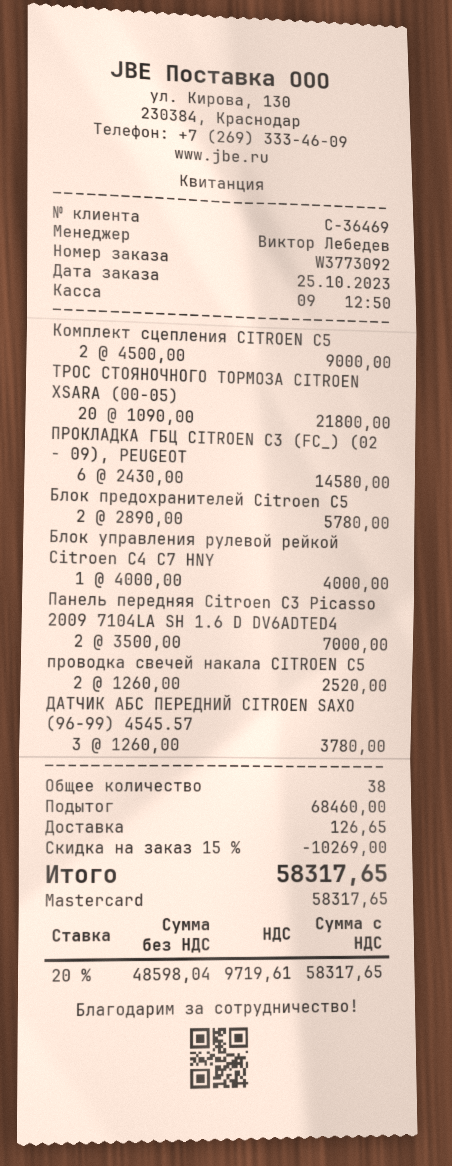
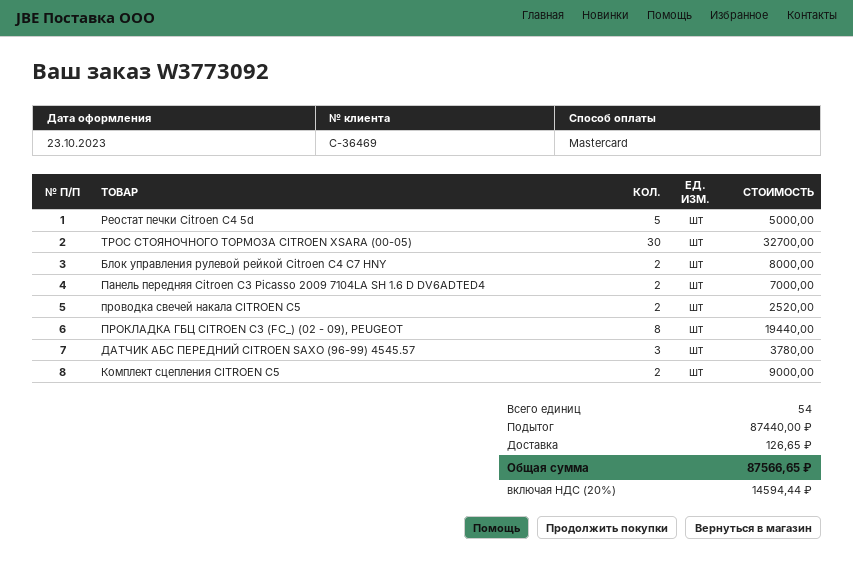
order date: 2023-10-25 -> 2023-10-23
ТРОС СТОЯНОЧНОГО ТОРМОЗА CITROEN XSARA (00-05): 20 for 21800.00 -> 30 for 32700.00
ПРОКЛАДКА ГБЦ CITROEN C3 (FC_) (02 - 09), PEUGEOT: 6 for 14580.00 -> 8 for 19440.00
Блок предохранителей Citroen C5: 2 for 5780.00 -> none
Блок управления рулевой рейкой Citroen C4 С7 HNY: 1 for 4000.00 -> 2 for 8000.00
Реостат печки Citroen C4 5d: none -> 5 for 5000.00
total quantity: 38 -> 54
subtotal: 68460.00 -> 87440.00
discount: 15% = 10269.00 -> none
tax: 20% = 9719.61 -> 20% = 14594.44
total: 58317.65 -> 87566.65

